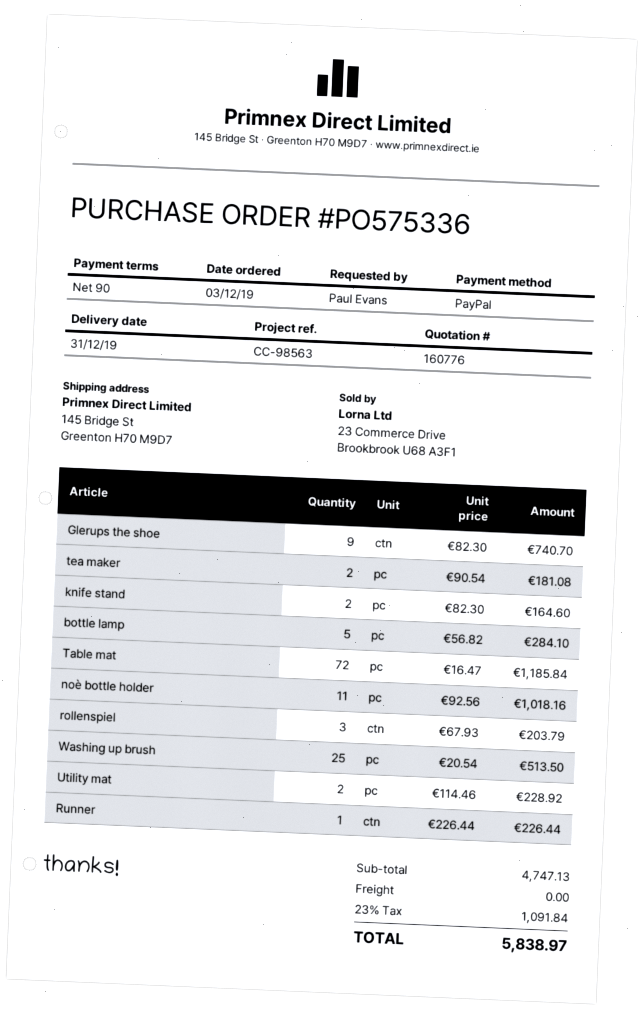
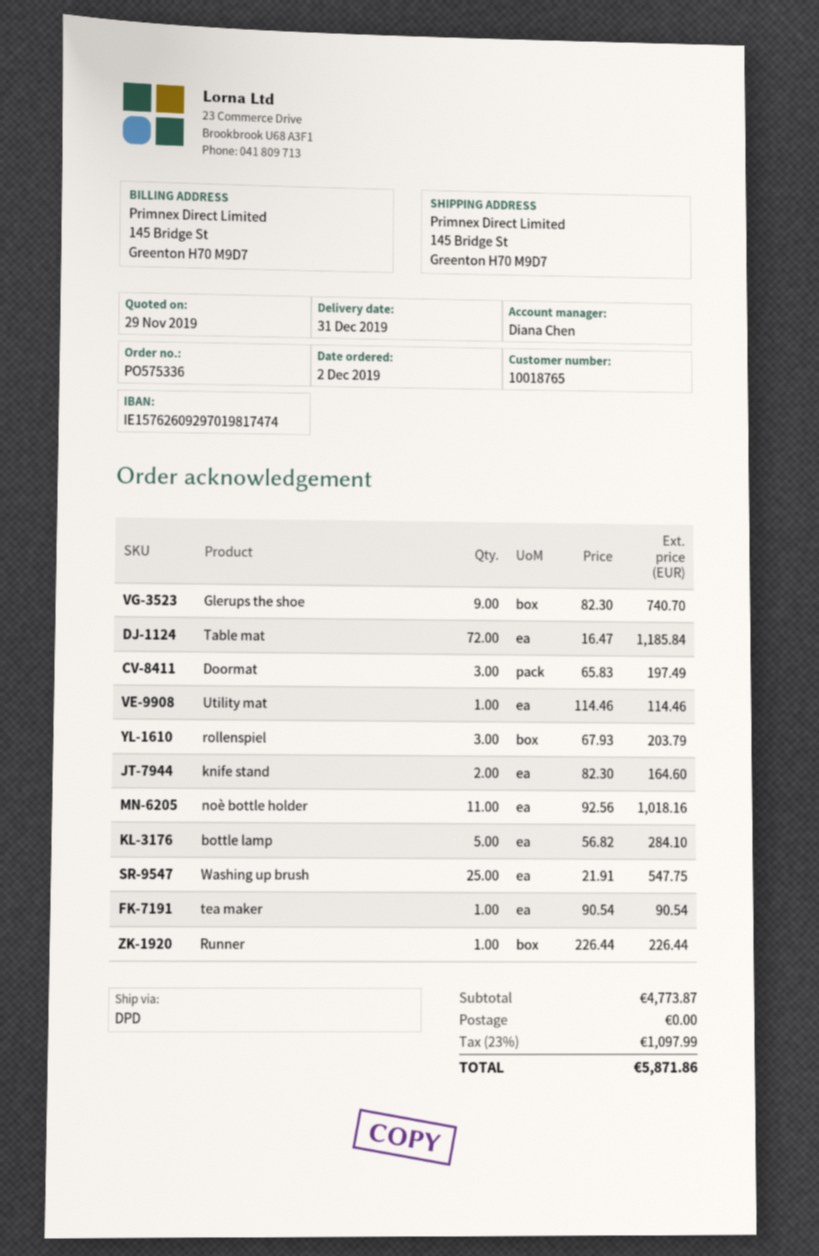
order date: 2019-12-03 -> 2019-12-02
tea maker: 2 x 90.54 = 181.08 -> 1 x 90.54 = 90.54
Washing up brush: 25 x 20.54 = 513.50 -> 25 x 21.91 = 547.75
Utility mat: 2 x 114.46 = 228.92 -> 1 x 114.46 = 114.46
Doormat: none -> 3 x 65.83 = 197.49
subtotal: 4747.13 -> 4773.87
tax: 23% = 1091.84 -> 23% = 1097.99
total: 5838.97 -> 5871.86

